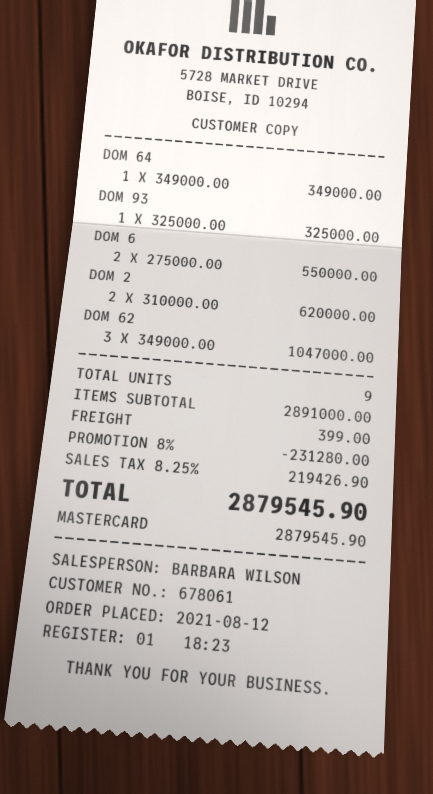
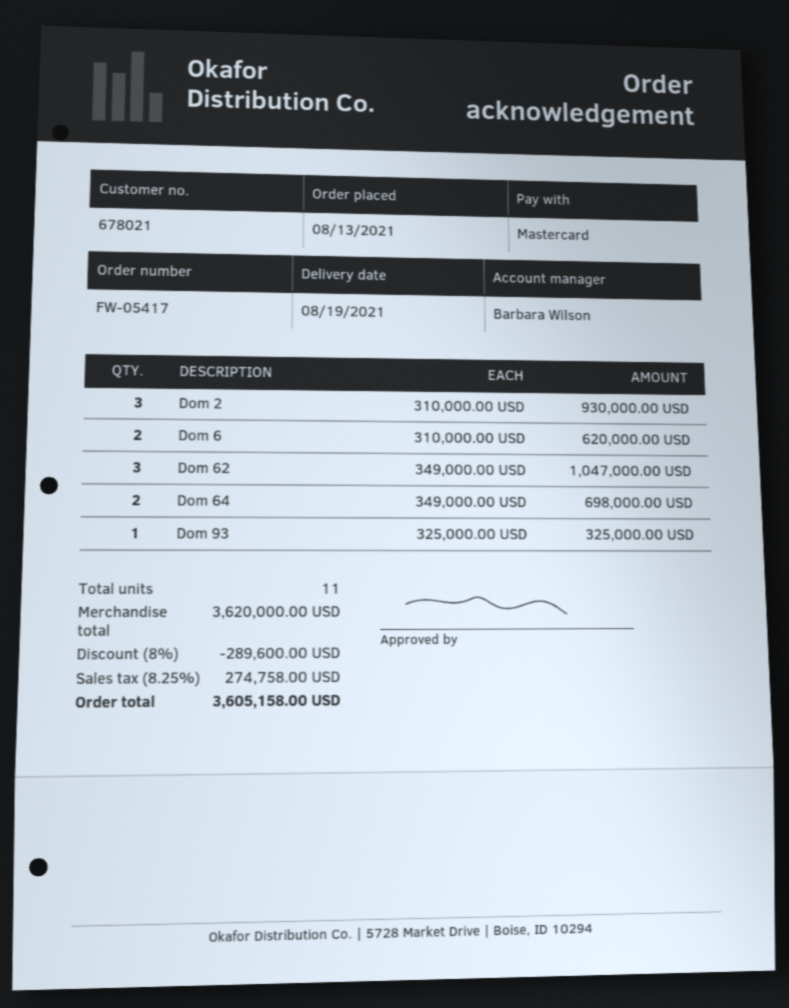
order date: 2021-08-12 -> 2021-08-13
customer number: 678061 -> 678021
DOM 64: 1 x 349000.00 = 349000.00 -> 2 x 349000.00 = 698000.00
DOM 6: 2 x 275000.00 = 550000.00 -> 2 x 310000.00 = 620000.00
DOM 2: 2 x 310000.00 = 620000.00 -> 3 x 310000.00 = 930000.00
total quantity: 9 -> 11
subtotal: 2891000.00 -> 3620000.00
discount: 8% = 231280.00 -> 8% = 289600.00
shipping: 399.00 -> none
tax: 8.25% = 219426.90 -> 8.25% = 274758.00
total: 2879545.90 -> 3605158.00

